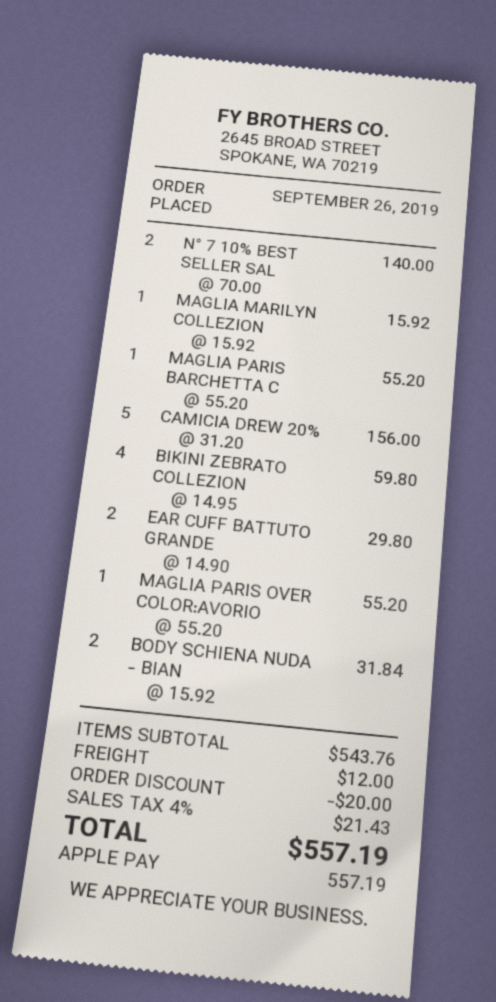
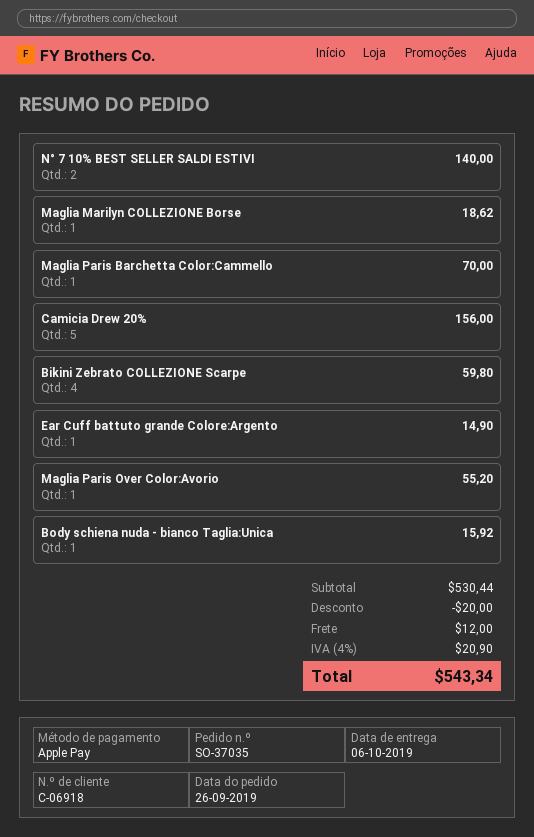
MAGLIA MARILYN COLLEZION: 1 for 15.92 -> 1 for 18.62
MAGLIA PARIS BARCHETTA C: 1 for 55.20 -> 1 for 70.00
EAR CUFF BATTUTO GRANDE: 2 for 29.80 -> 1 for 14.90
BODY SCHIENA NUDA - BIAN: 2 for 31.84 -> 1 for 15.92
subtotal: 543.76 -> 530.44
tax: 4% = 21.43 -> 4% = 20.90
total: 557.19 -> 543.34

